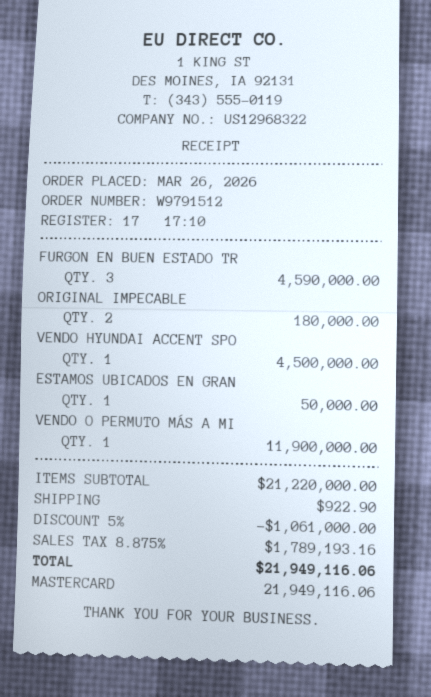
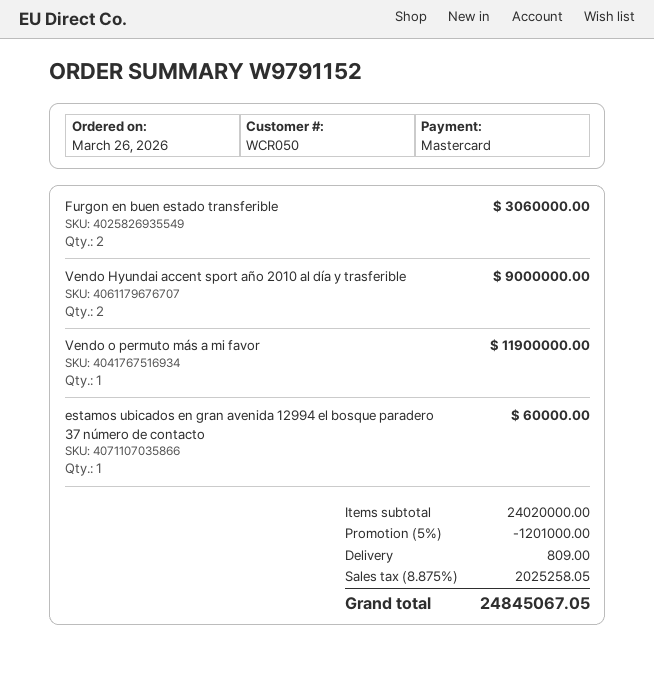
order number: W9791512 -> W9791152
FURGON EN BUEN ESTADO TR: 3 for 4590000.00 -> 2 for 3060000.00
ORIGINAL IMPECABLE: 2 for 180000.00 -> none
VENDO HYUNDAI ACCENT SPO: 1 for 4500000.00 -> 2 for 9000000.00
ESTAMOS UBICADOS EN GRAN: 1 for 50000.00 -> 1 for 60000.00
subtotal: 21220000.00 -> 24020000.00
discount: 5% = 1061000.00 -> 5% = 1201000.00
shipping: 922.90 -> 809.00
tax: 8.875% = 1789193.16 -> 8.875% = 2025258.05
total: 21949116.06 -> 24845067.05

